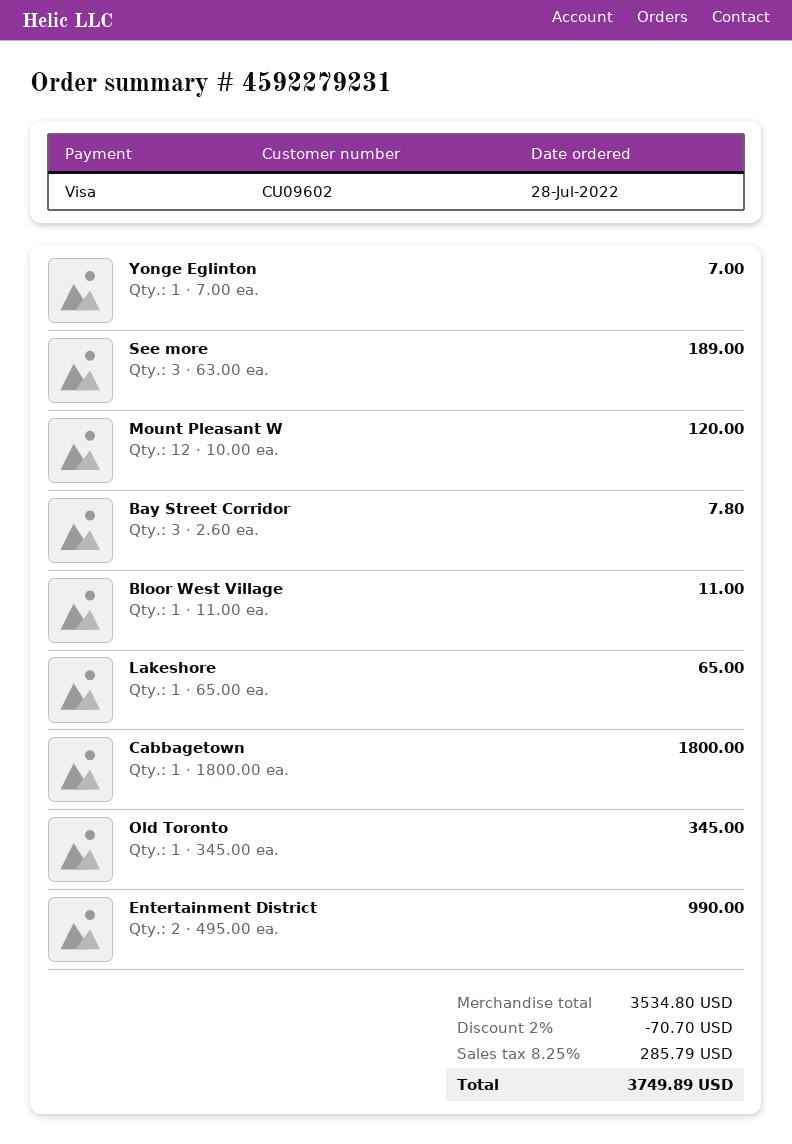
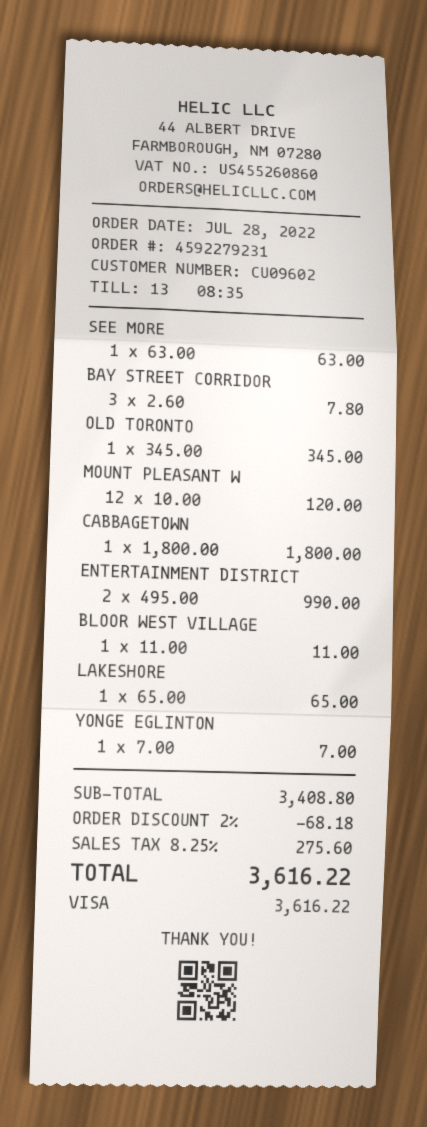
See more: 3 x 63.00 = 189.00 -> 1 x 63.00 = 63.00
subtotal: 3534.80 -> 3408.80
discount: 2% = 70.70 -> 2% = 68.18
tax: 8.25% = 285.79 -> 8.25% = 275.60
total: 3749.89 -> 3616.22

